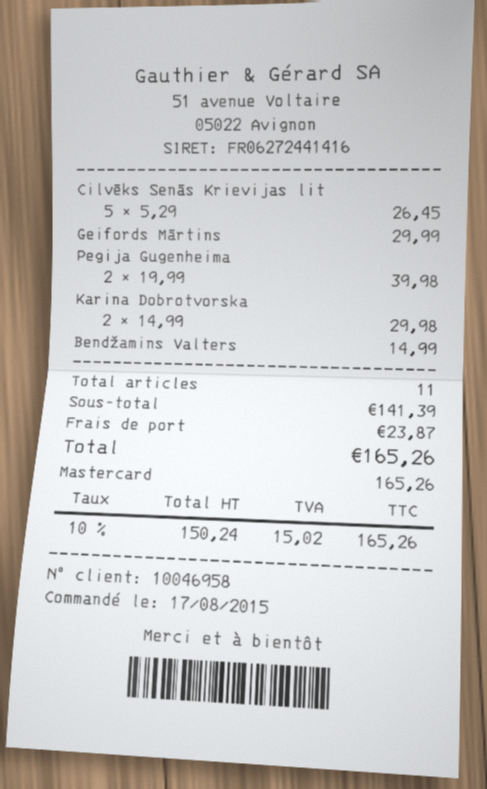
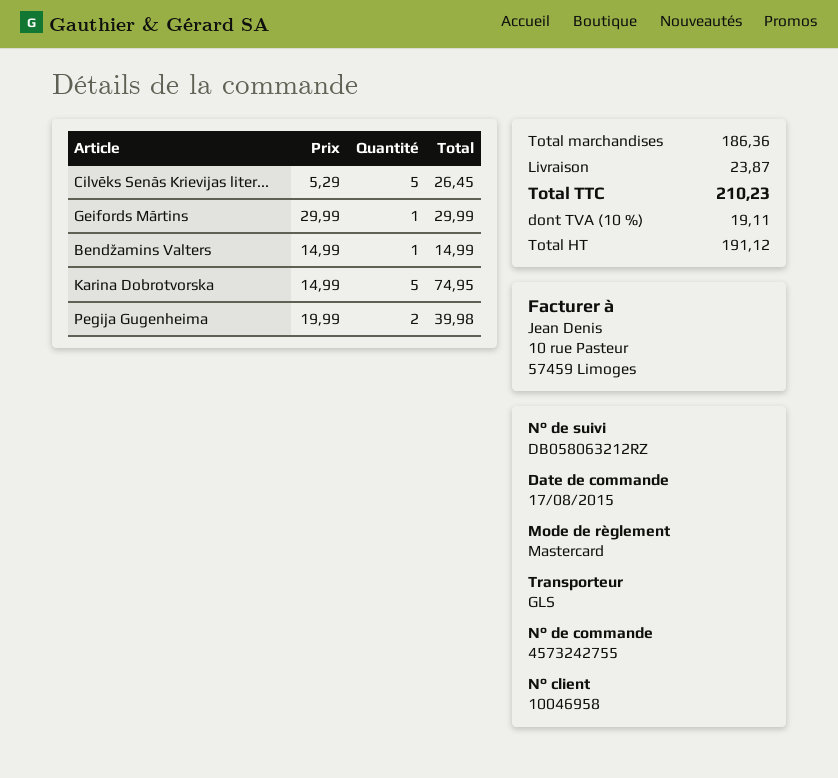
Karina Dobrotvorska: 2 x 14.99 = 29.98 -> 5 x 14.99 = 74.95
subtotal: 141.39 -> 186.36
net: 150.24 -> 191.12
tax: 10% = 15.02 -> 10% = 19.11
total: 165.26 -> 210.23

